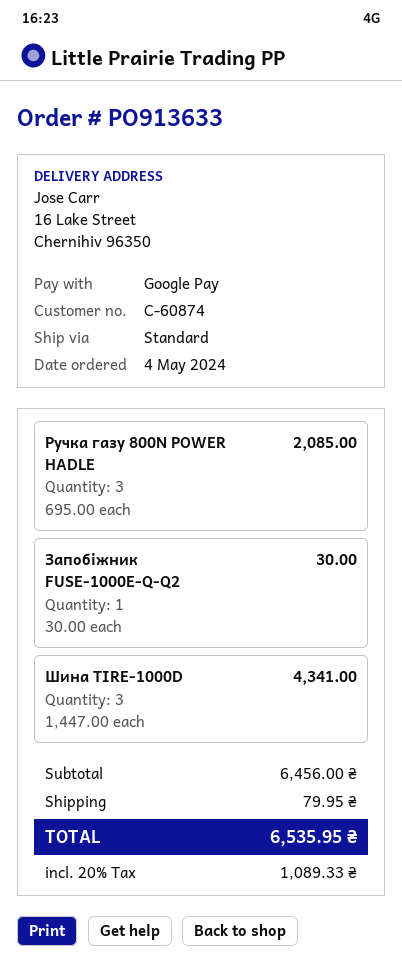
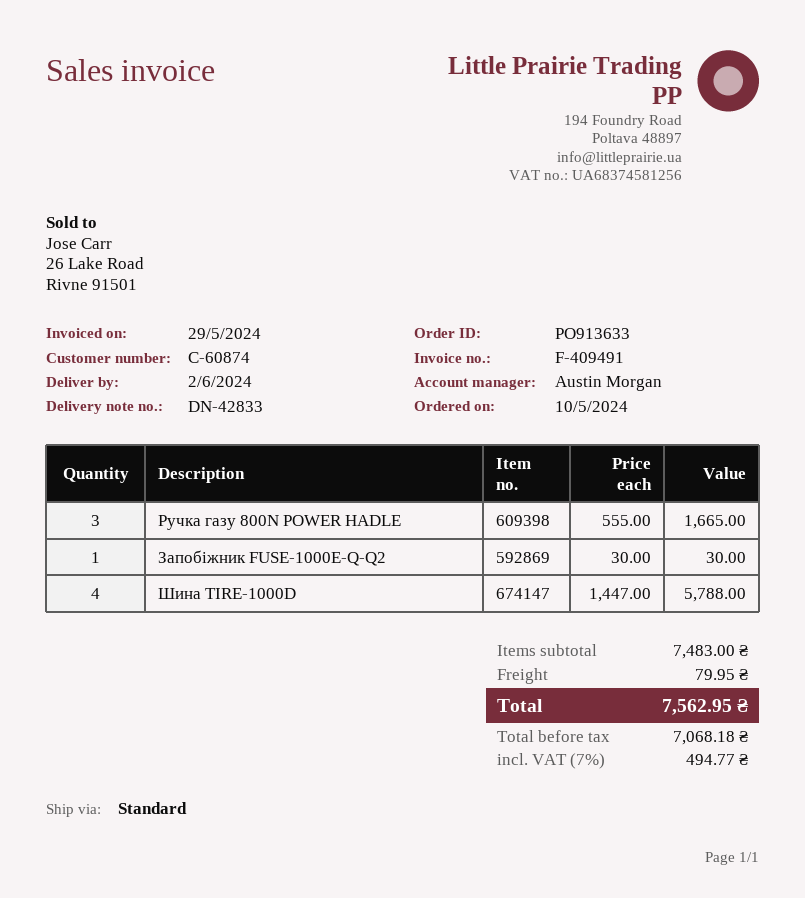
order date: 2024-05-04 -> 2024-05-10
Ручка газу 800N POWER HADLE: 3 x 695.00 = 2085.00 -> 3 x 555.00 = 1665.00
Шина TIRE-1000D: 3 x 1447.00 = 4341.00 -> 4 x 1447.00 = 5788.00
subtotal: 6456.00 -> 7483.00
tax: 20% = 1089.33 -> 7% = 494.77
total: 6535.95 -> 7562.95

